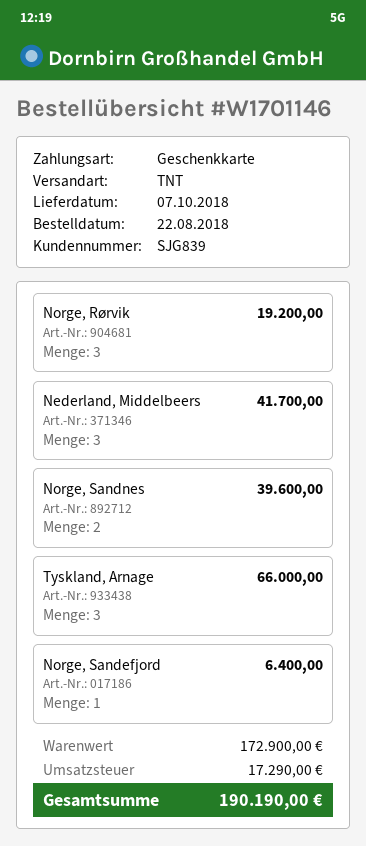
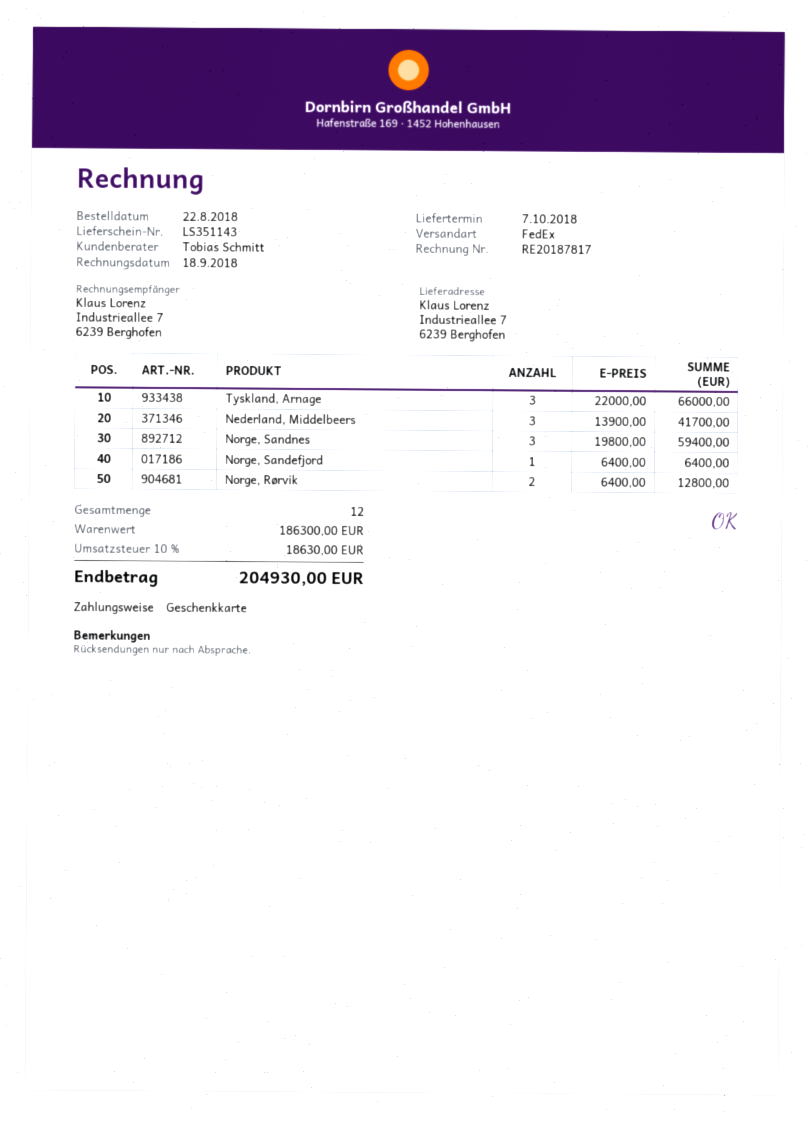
shipping method: TNT -> FedEx
Norge, Rørvik: 3 for 19200.00 -> 2 for 12800.00
Norge, Sandnes: 2 for 39600.00 -> 3 for 59400.00
subtotal: 172900.00 -> 186300.00
tax: 17290.00 -> 18630.00
total: 190190.00 -> 204930.00

